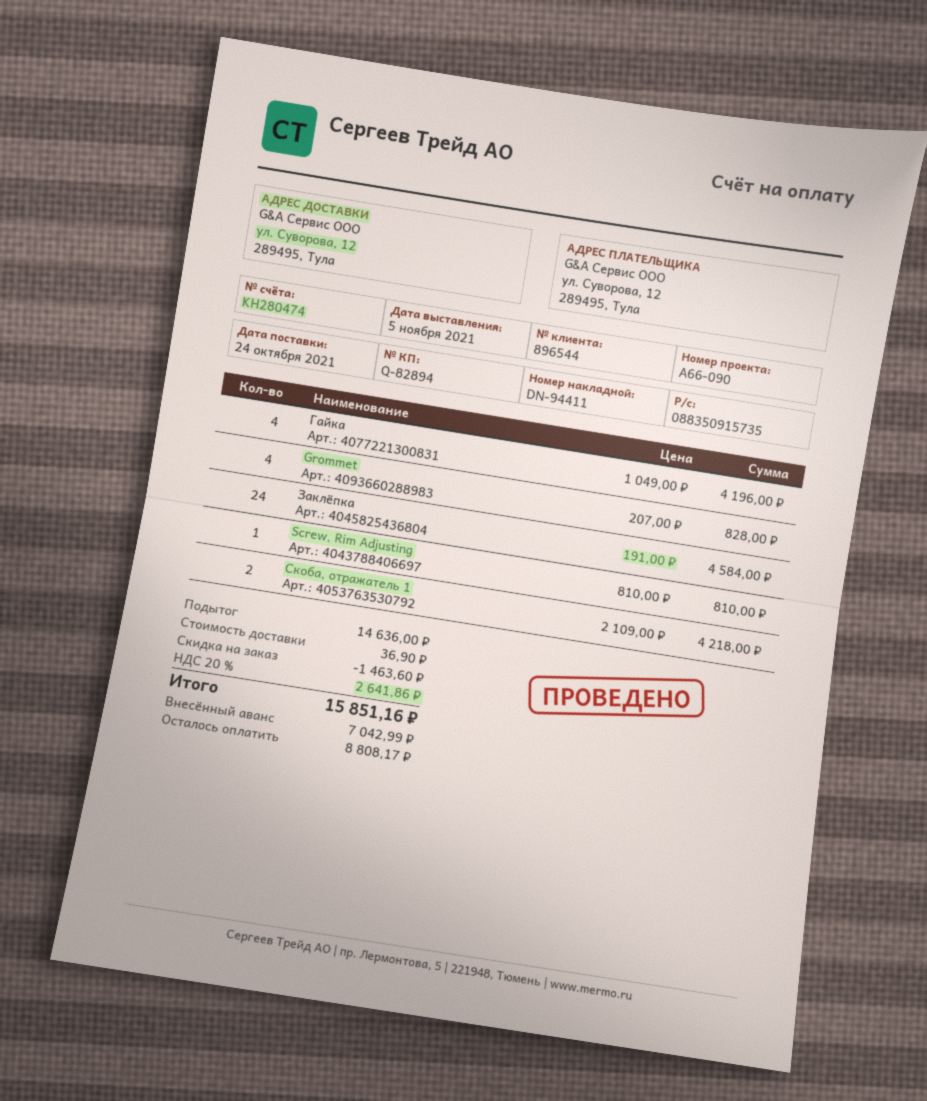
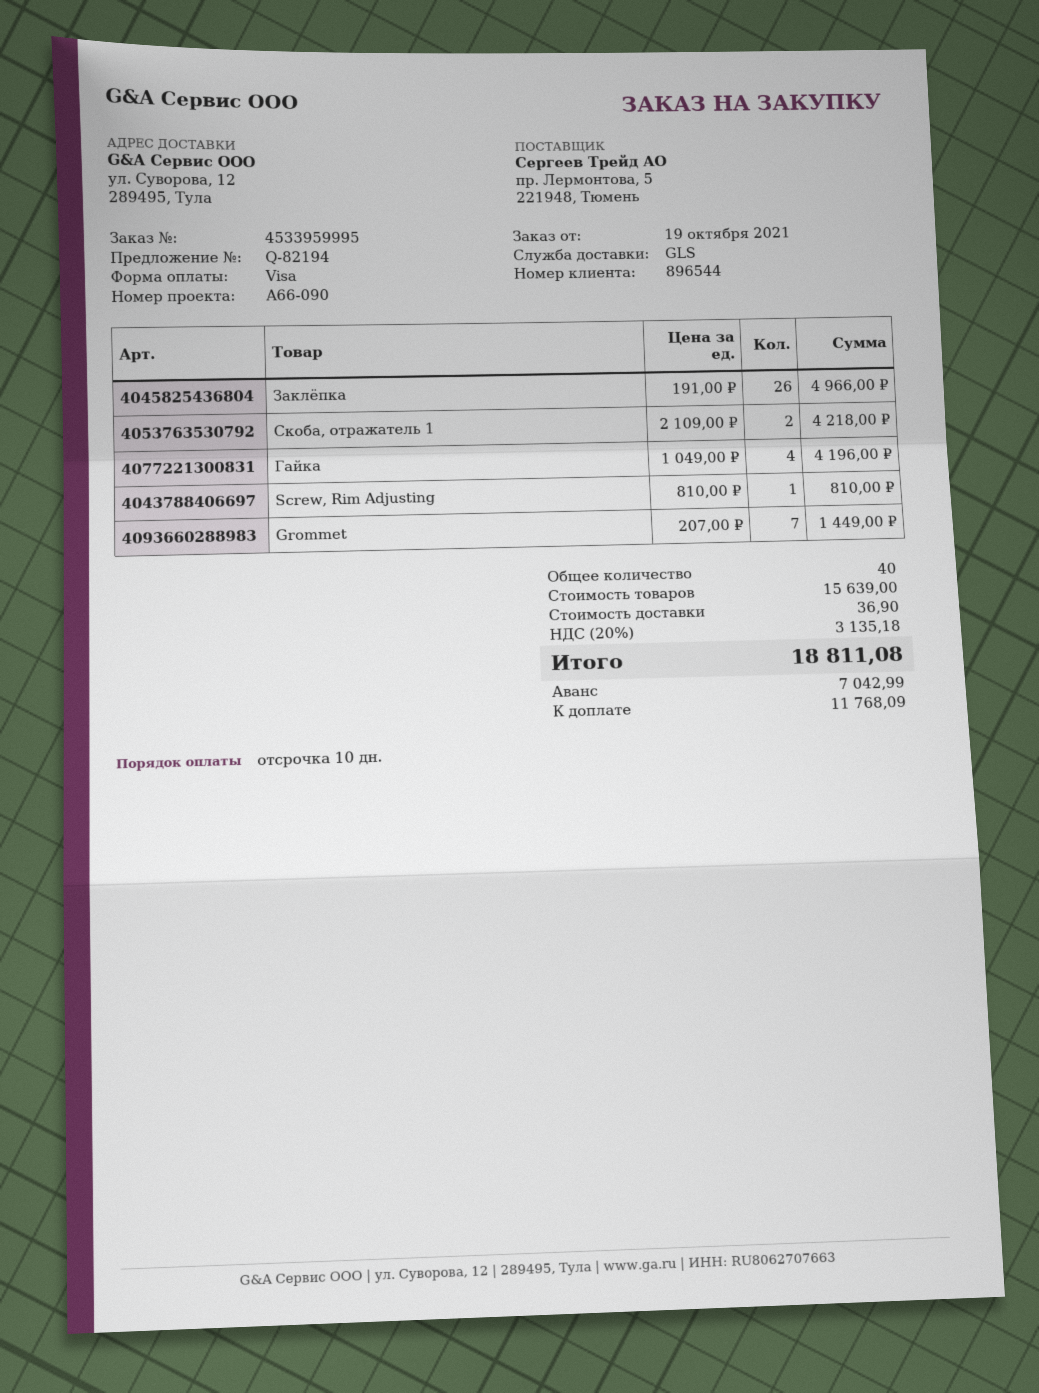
quote number: Q-82894 -> Q-82194
Grommet: 4 x 207.00 = 828.00 -> 7 x 207.00 = 1449.00
Заклёпка: 24 x 191.00 = 4584.00 -> 26 x 191.00 = 4966.00
subtotal: 14636.00 -> 15639.00
discount: 1463.60 -> none
tax: 20% = 2641.86 -> 20% = 3135.18
total: 15851.16 -> 18811.08
balance: 8808.17 -> 11768.09

